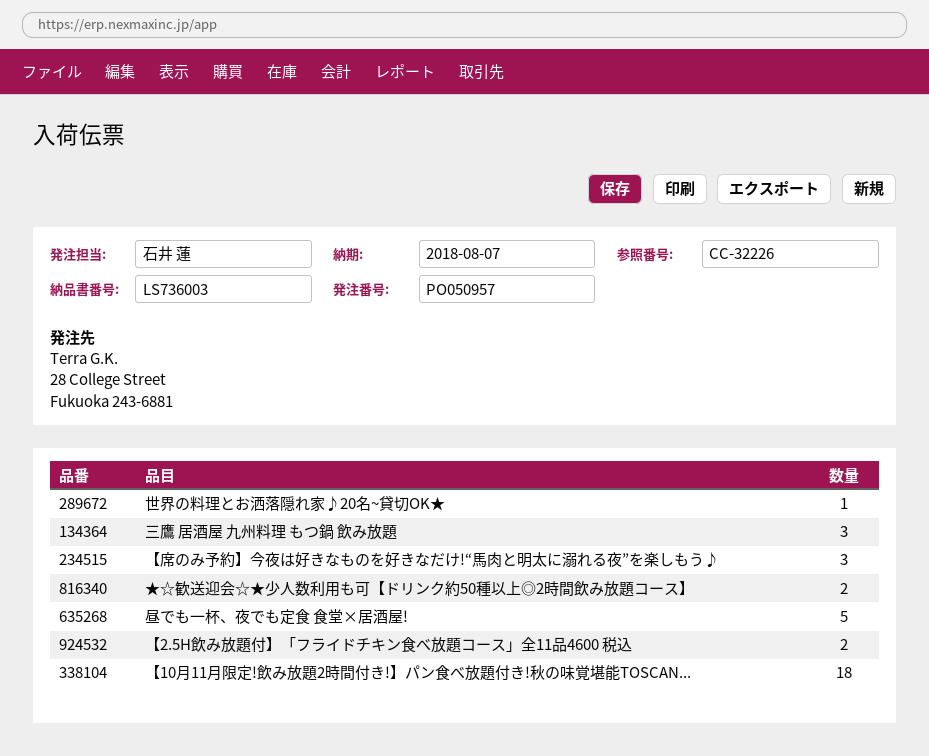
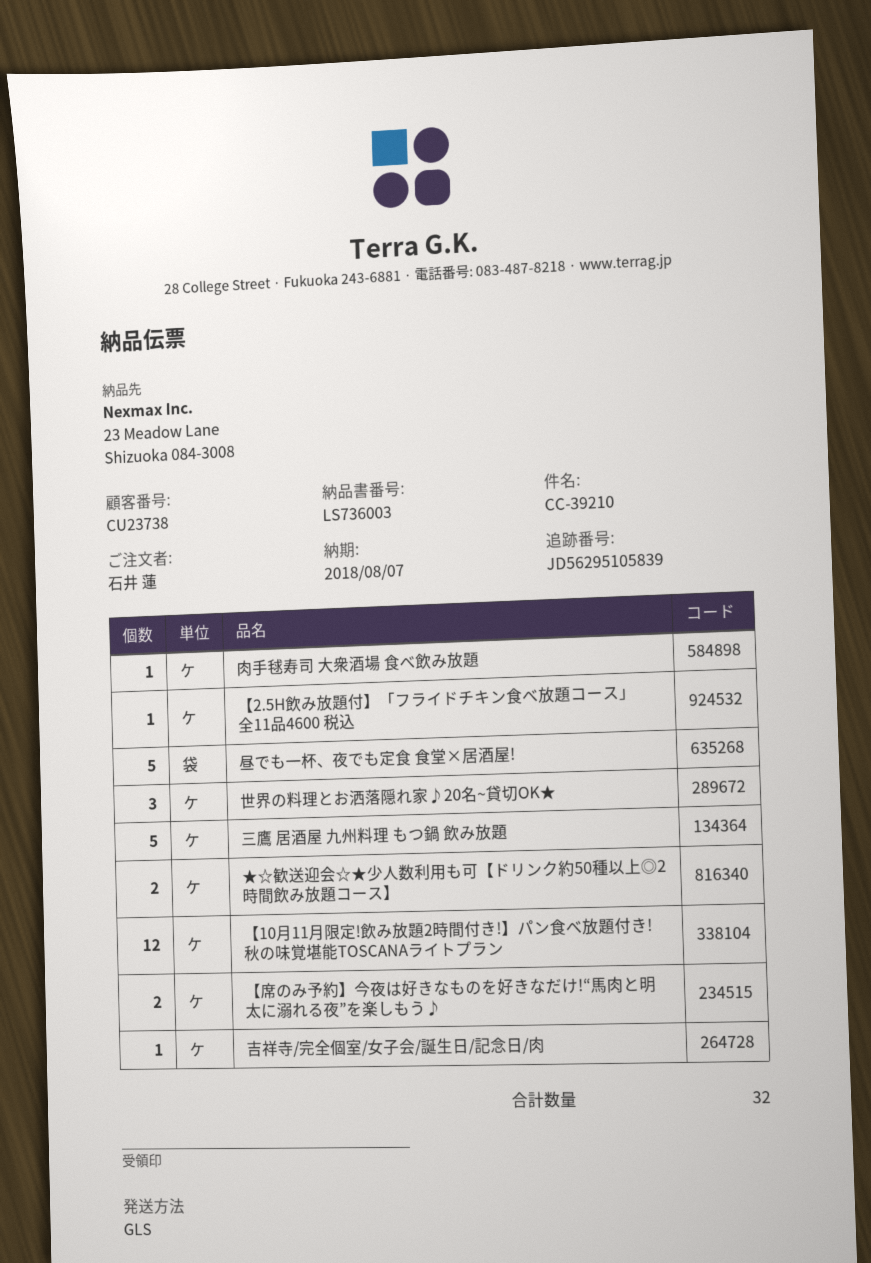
reference: CC-32226 -> CC-39210
世界の料理とお洒落隠れ家♪20名~貸切OK★: 1 -> 3
三鷹 居酒屋 九州料理 もつ鍋 飲み放題: 3 -> 5
【席のみ予約】今夜は好きなものを好きなだけ!“馬肉と明太に溺れる夜”を楽しもう♪: 3 -> 2
【2.5H飲み放題付】「フライドチキン食べ放題コース」全11品4600 税込: 2 -> 1
【10月11月限定!飲み放題2時間付き!】パン食べ放題付き!秋の味覚堪能TOSCAN...: 18 -> 12
肉手毬寿司 大衆酒場 食べ飲み放題: none -> 1
吉祥寺/完全個室/女子会/誕生日/記念日/肉: none -> 1

